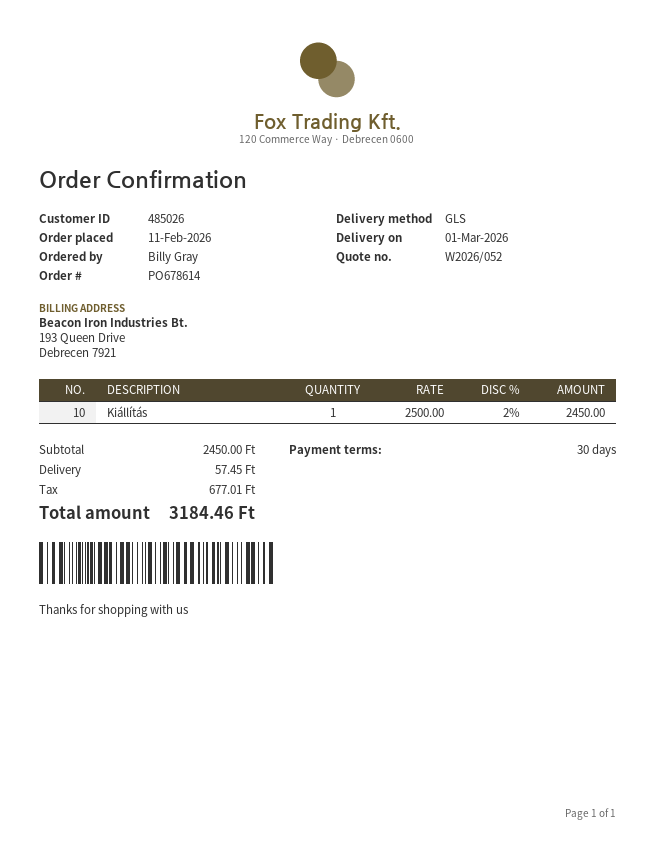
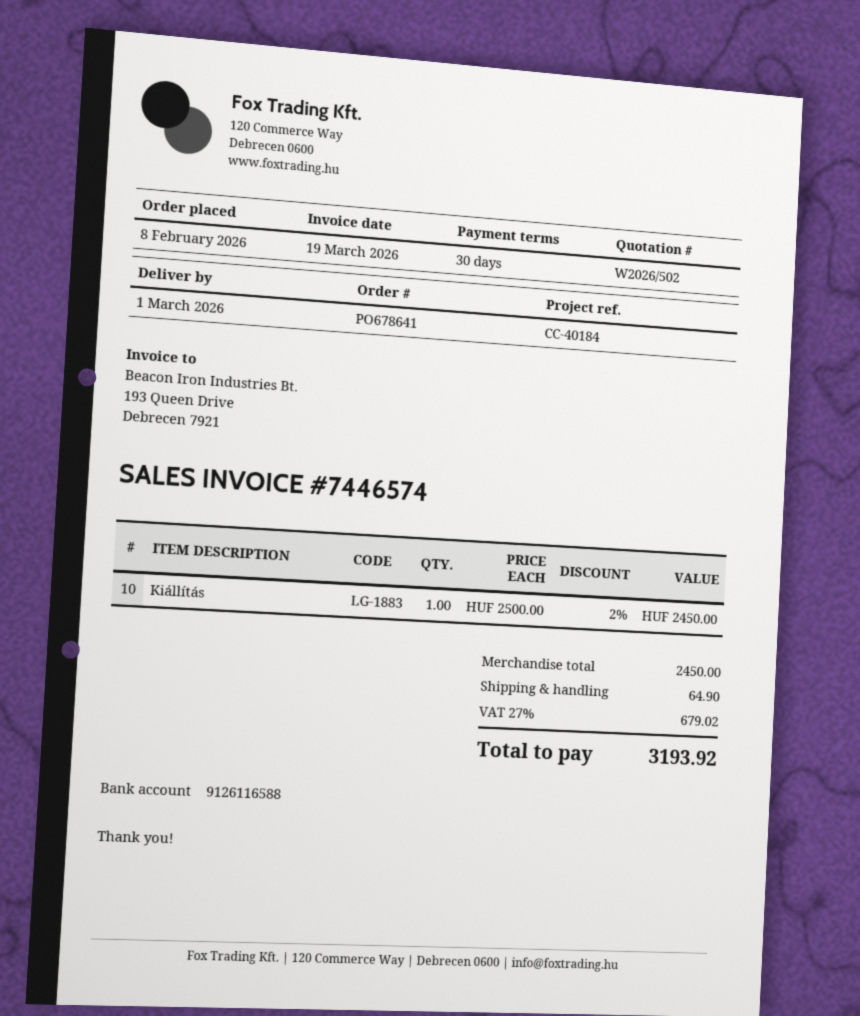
quote number: W2026/052 -> W2026/502
order number: PO678614 -> PO678641
order date: 2026-02-11 -> 2026-02-08
shipping: 57.45 -> 64.90
tax: 677.01 -> 679.02
total: 3184.46 -> 3193.92

